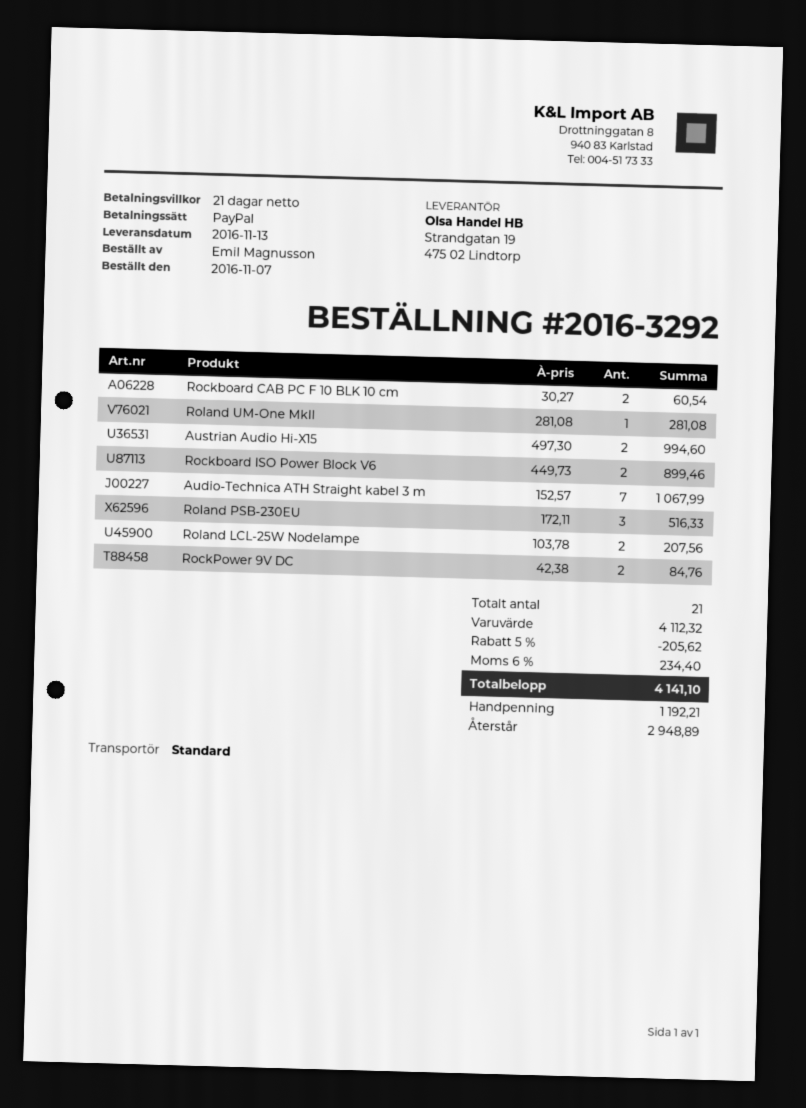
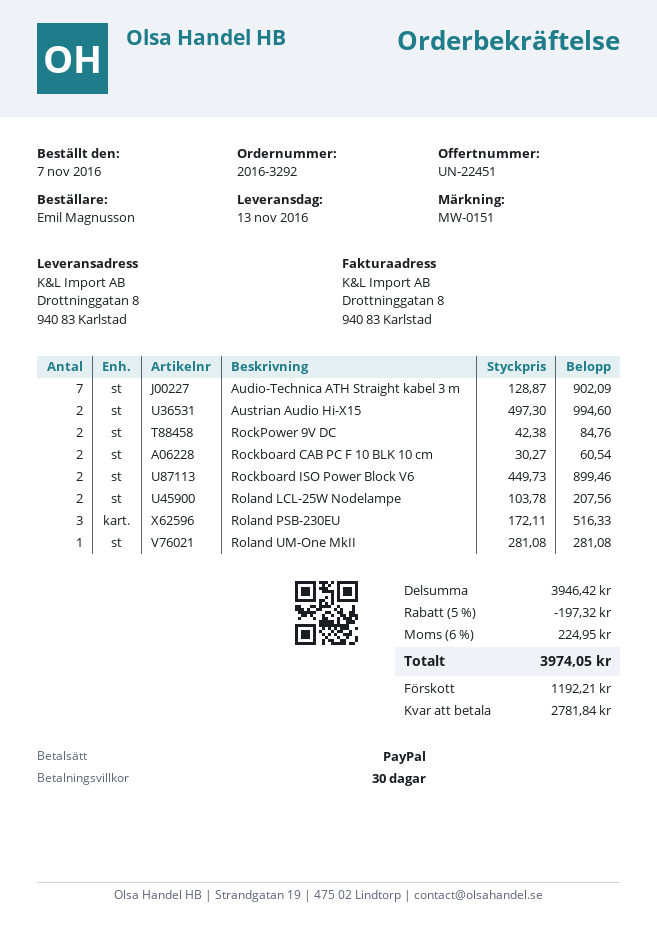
payment terms: 21 days -> 30 days
Audio-Technica ATH Straight kabel 3 m: 7 x 152.57 = 1067.99 -> 7 x 128.87 = 902.09
subtotal: 4112.32 -> 3946.42
discount: 5% = 205.62 -> 5% = 197.32
tax: 6% = 234.40 -> 6% = 224.95
total: 4141.10 -> 3974.05
balance: 2948.89 -> 2781.84

